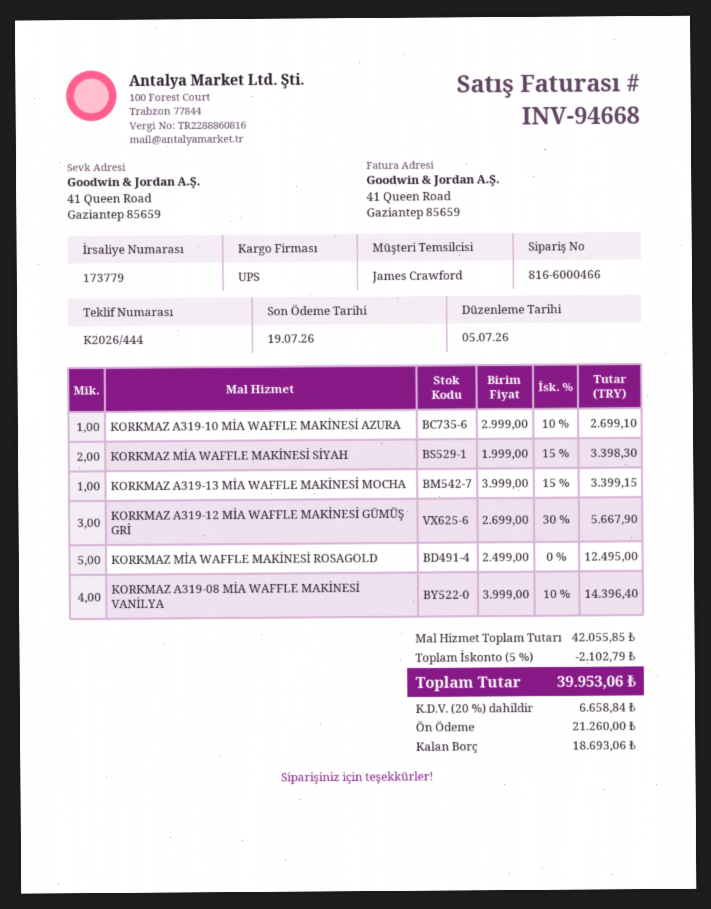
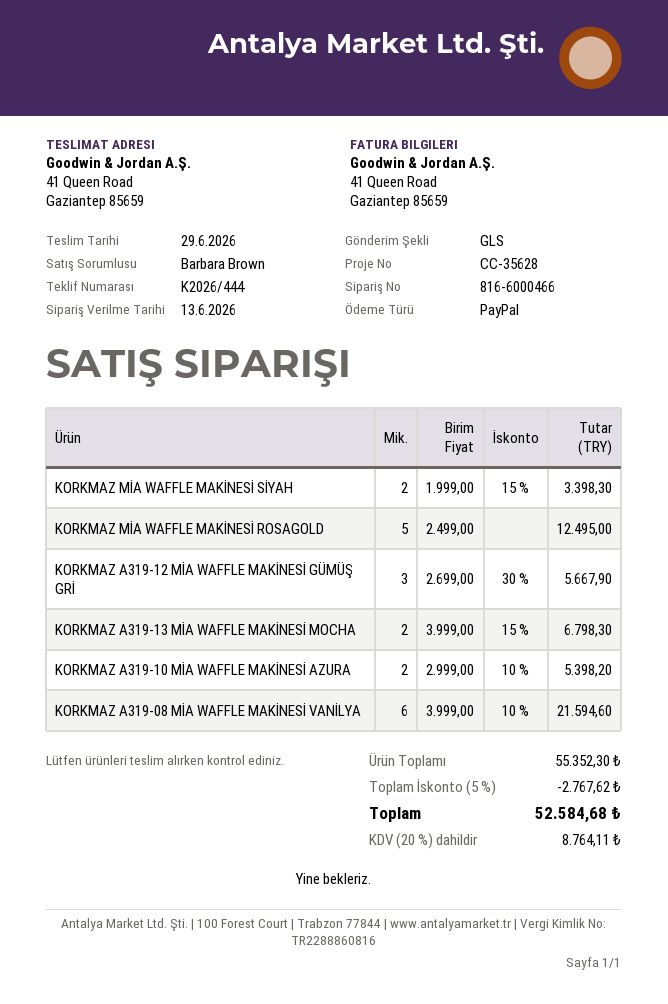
sales rep: James Crawford -> Barbara Brown
shipping method: UPS -> GLS
KORKMAZ A319-10 MİA WAFFLE MAKİNESİ AZURA: 1 x 2999.00 - 10% = 2699.10 -> 2 x 2999.00 - 10% = 5398.20
KORKMAZ A319-13 MİA WAFFLE MAKİNESİ MOCHA: 1 x 3999.00 - 15% = 3399.15 -> 2 x 3999.00 - 15% = 6798.30
KORKMAZ A319-08 MİA WAFFLE MAKİNESİ VANİLYA: 4 x 3999.00 - 10% = 14396.40 -> 6 x 3999.00 - 10% = 21594.60
subtotal: 42055.85 -> 55352.30
discount: 5% = 2102.79 -> 5% = 2767.62
tax: 20% = 6658.84 -> 20% = 8764.11
total: 39953.06 -> 52584.68

